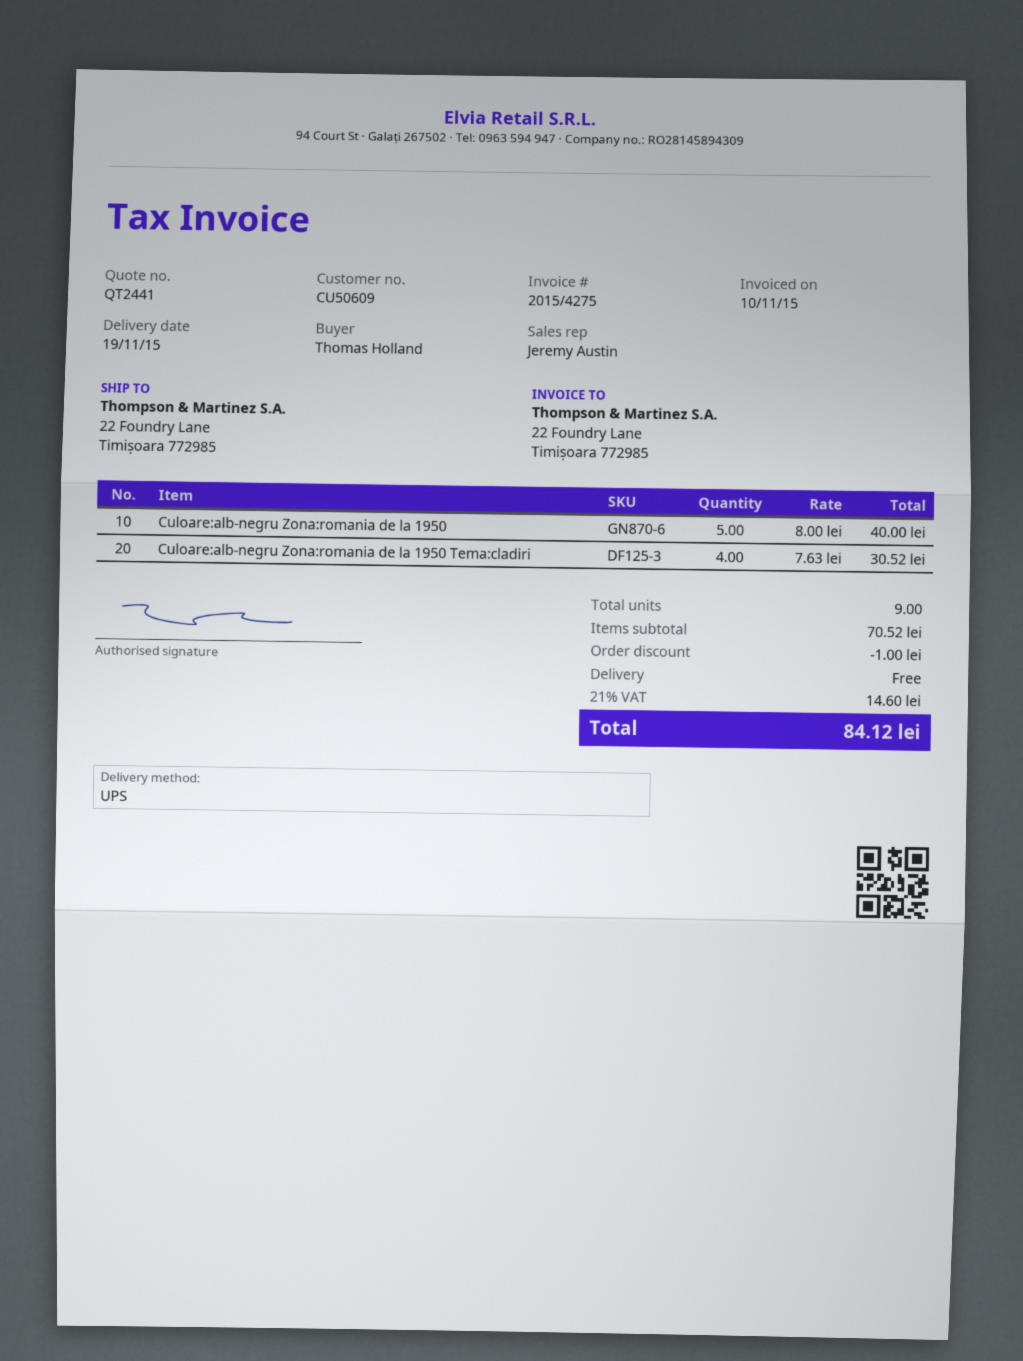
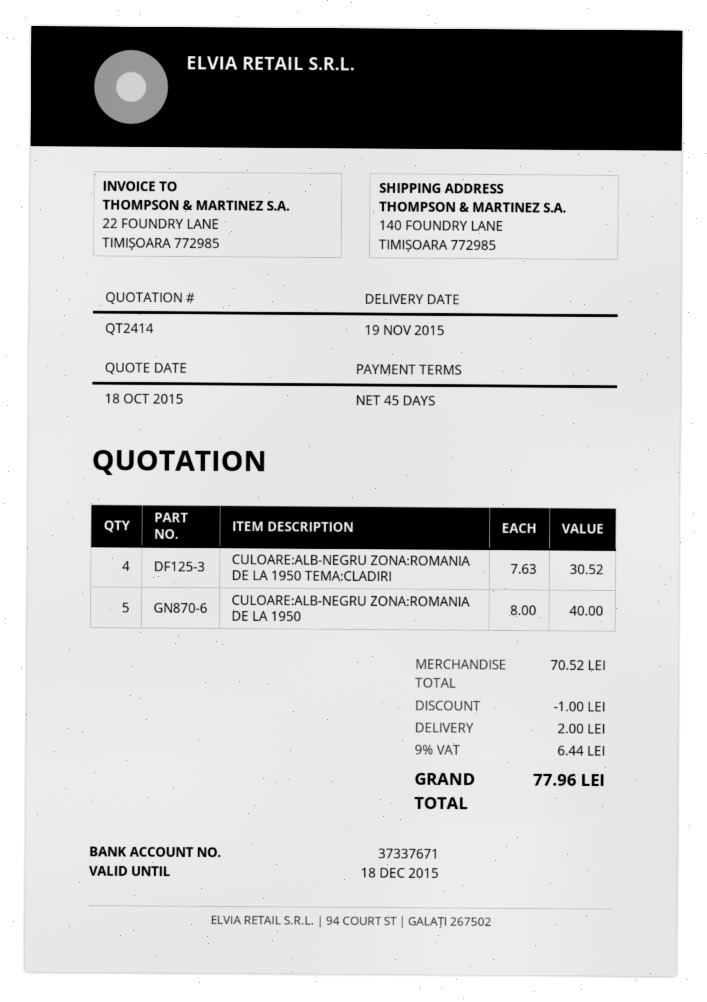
quote number: QT2441 -> QT2414
ship to: 22 Foundry Lane, Timișoara 772985 -> 140 FOUNDRY LANE, TIMIȘOARA 772985
shipping: 0.00 -> 2.00
tax: 21% = 14.60 -> 9% = 6.44
total: 84.12 -> 77.96

